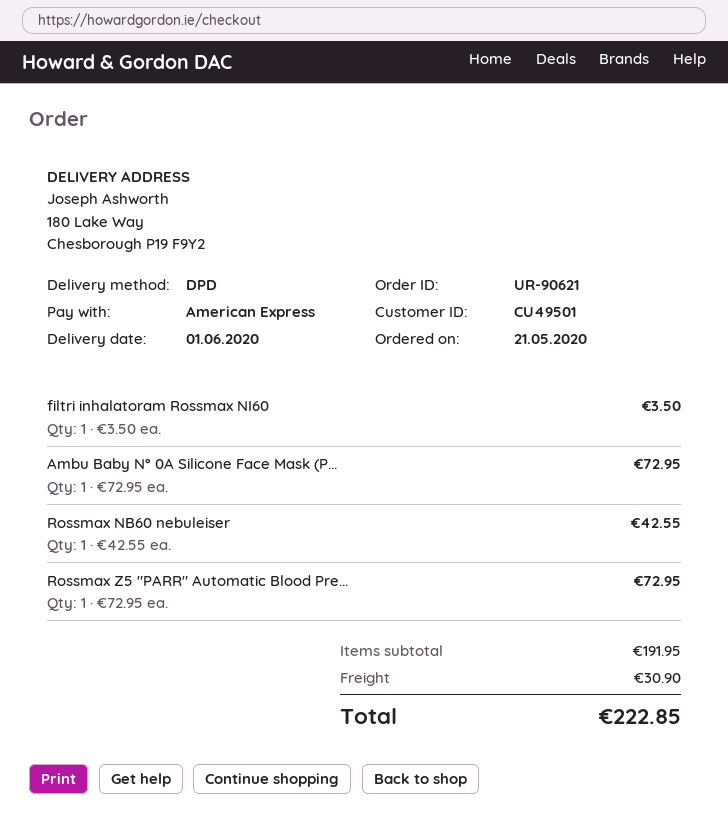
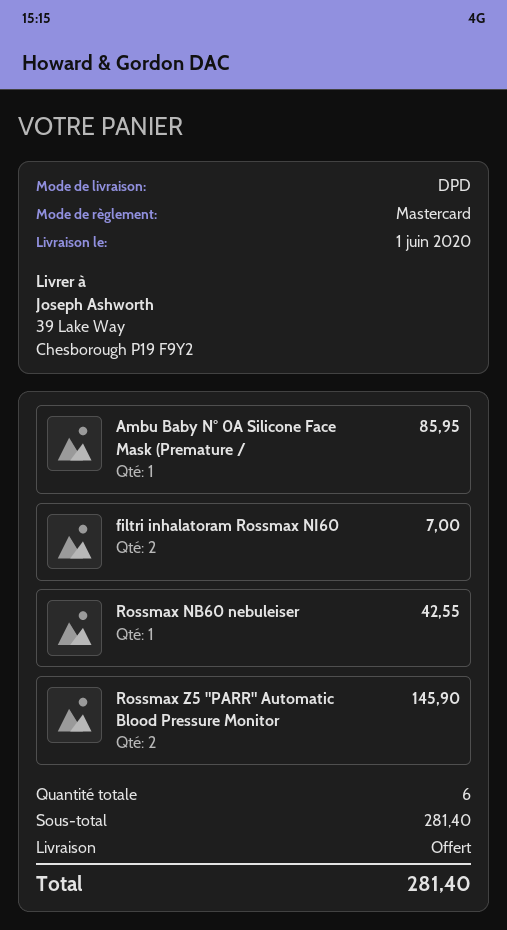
payment method: American Express -> Mastercard
ship to: 180 Lake Way, Chesborough P19 F9Y2 -> 39 Lake Way, Chesborough P19 F9Y2
filtri inhalatoram Rossmax NI60: 1 for 3.50 -> 2 for 7.00
Ambu Baby N° 0A Silicone Face Mask (P...: 1 for 72.95 -> 1 for 85.95
Rossmax Z5 "PARR" Automatic Blood Pre...: 1 for 72.95 -> 2 for 145.90
subtotal: 191.95 -> 281.40
shipping: 30.90 -> 0.00
total: 222.85 -> 281.40

